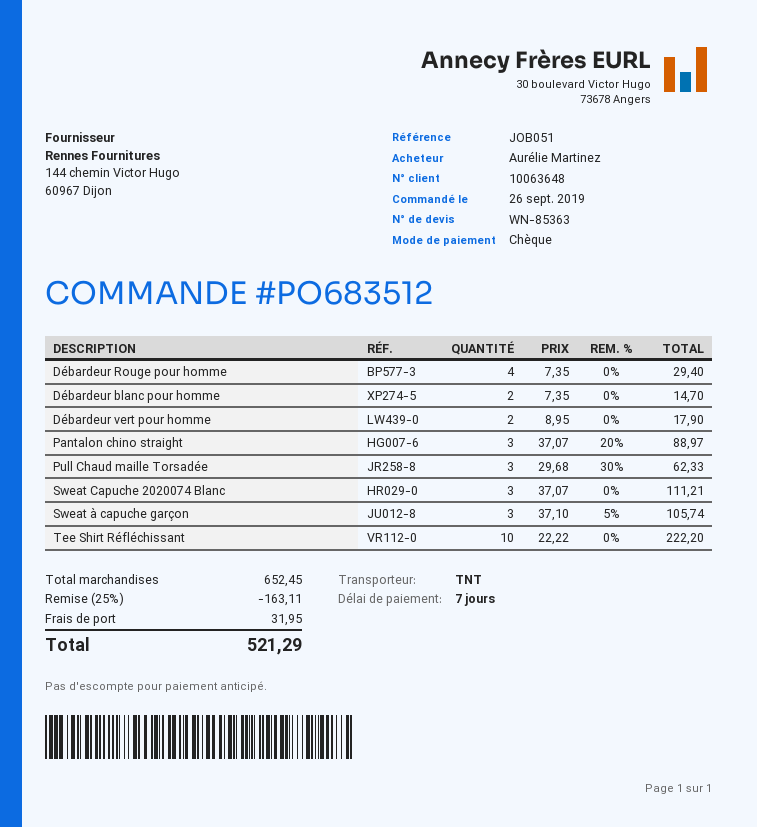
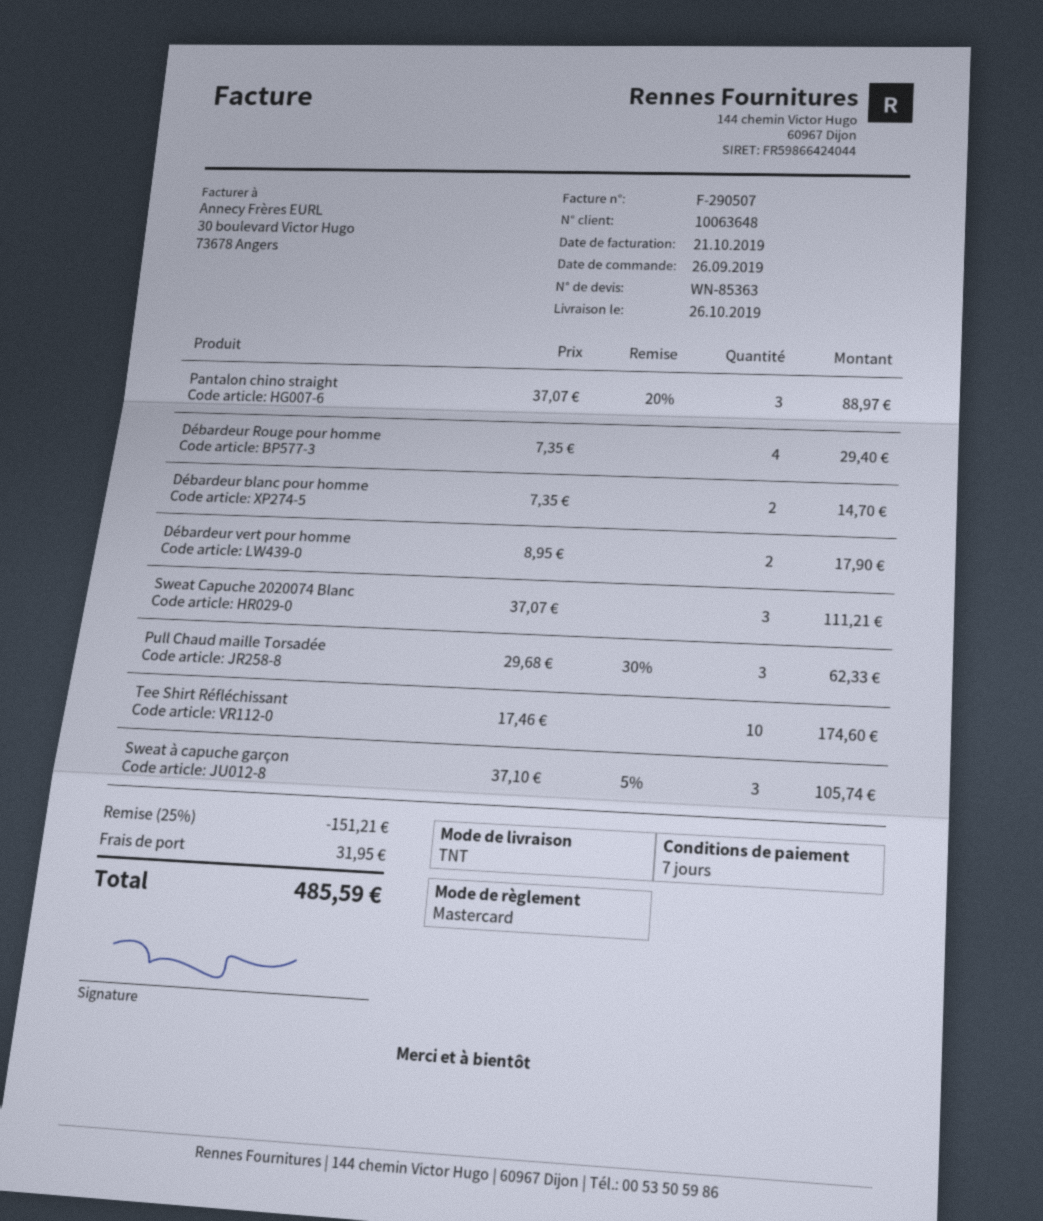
payment method: cheque -> Mastercard
Tee Shirt Réfléchissant: 10 x 22.22 = 222.20 -> 10 x 17.46 = 174.60
discount: 25% = 163.11 -> 25% = 151.21
total: 521.29 -> 485.59

